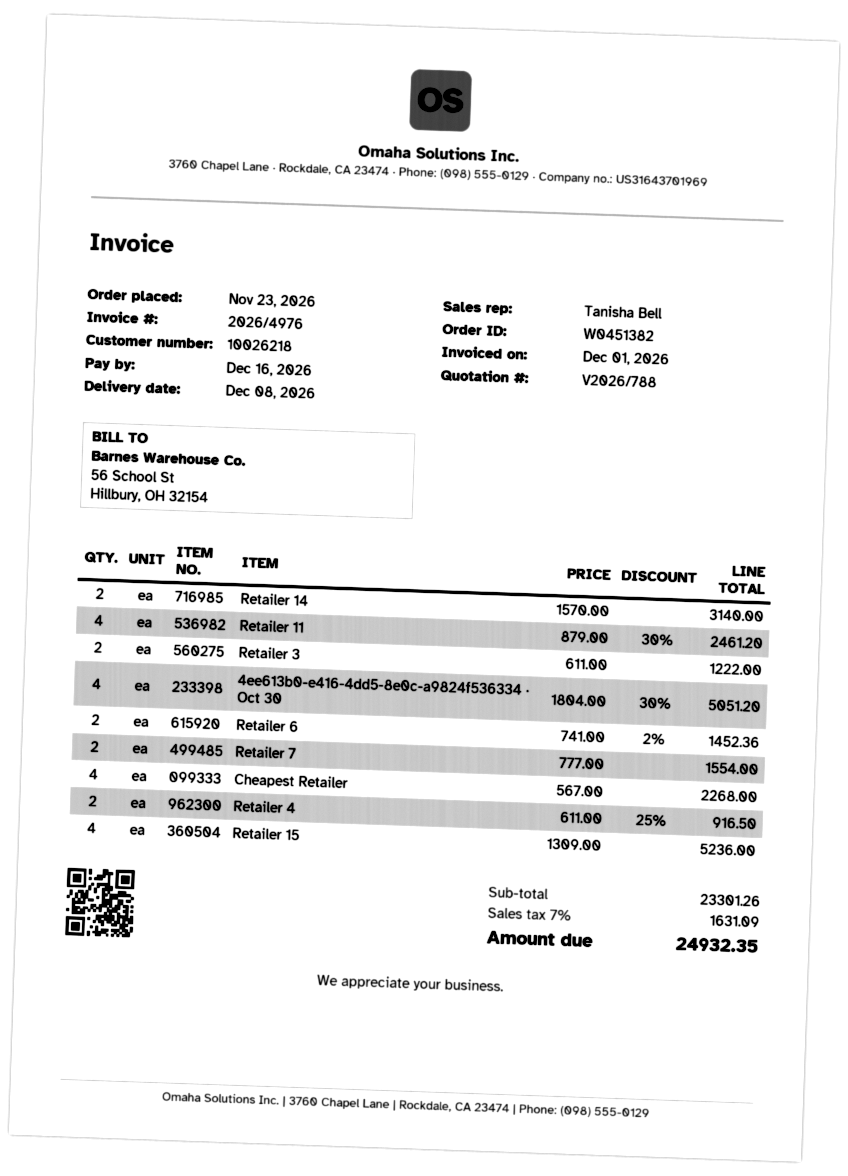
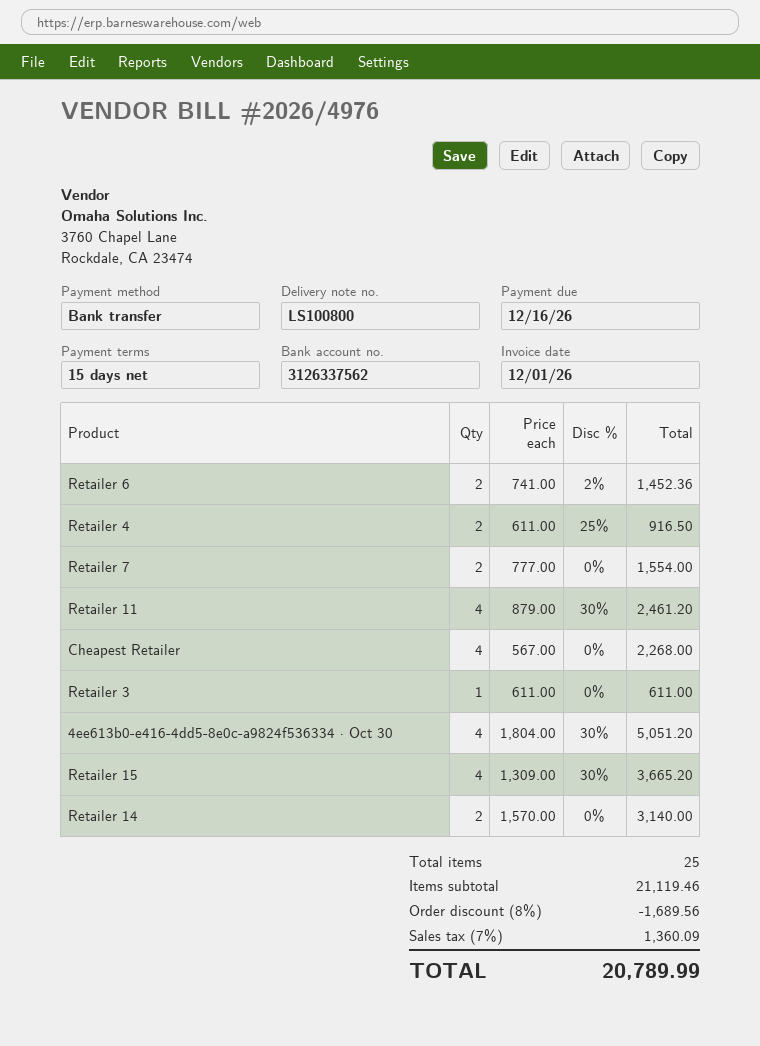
Retailer 3: 2 x 611.00 = 1222.00 -> 1 x 611.00 = 611.00
Retailer 15: 4 x 1309.00 = 5236.00 -> 4 x 1309.00 - 30% = 3665.20
subtotal: 23301.26 -> 21119.46
discount: none -> 8% = 1689.56
tax: 7% = 1631.09 -> 7% = 1360.09
total: 24932.35 -> 20789.99

